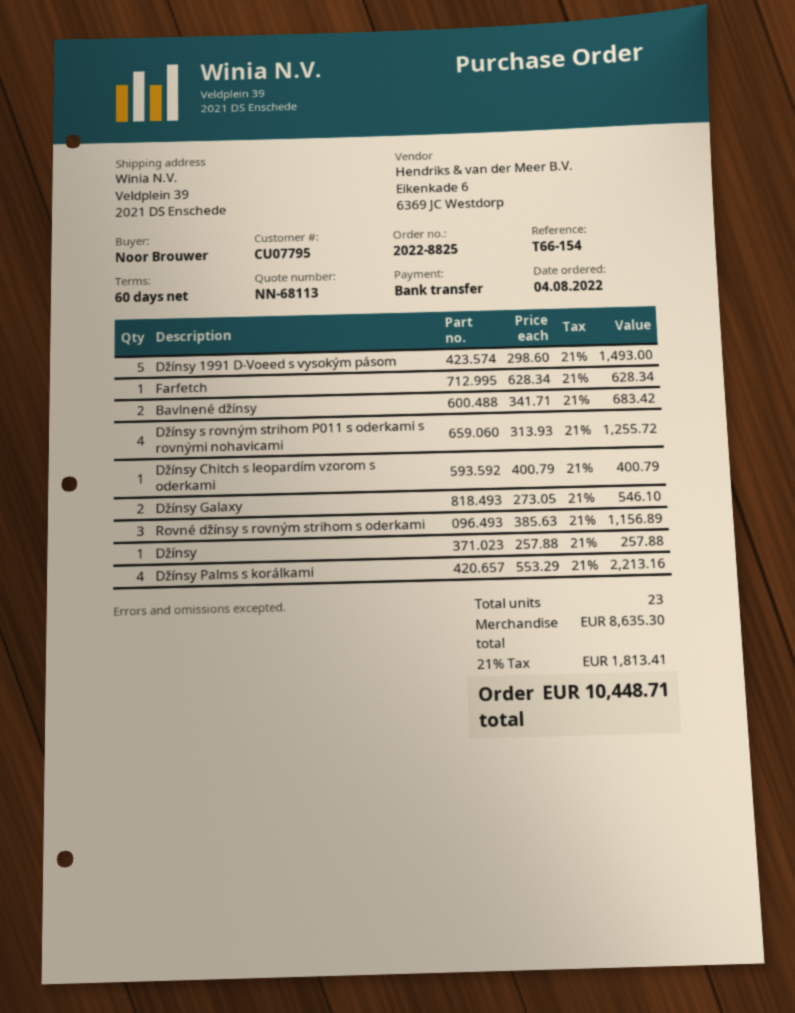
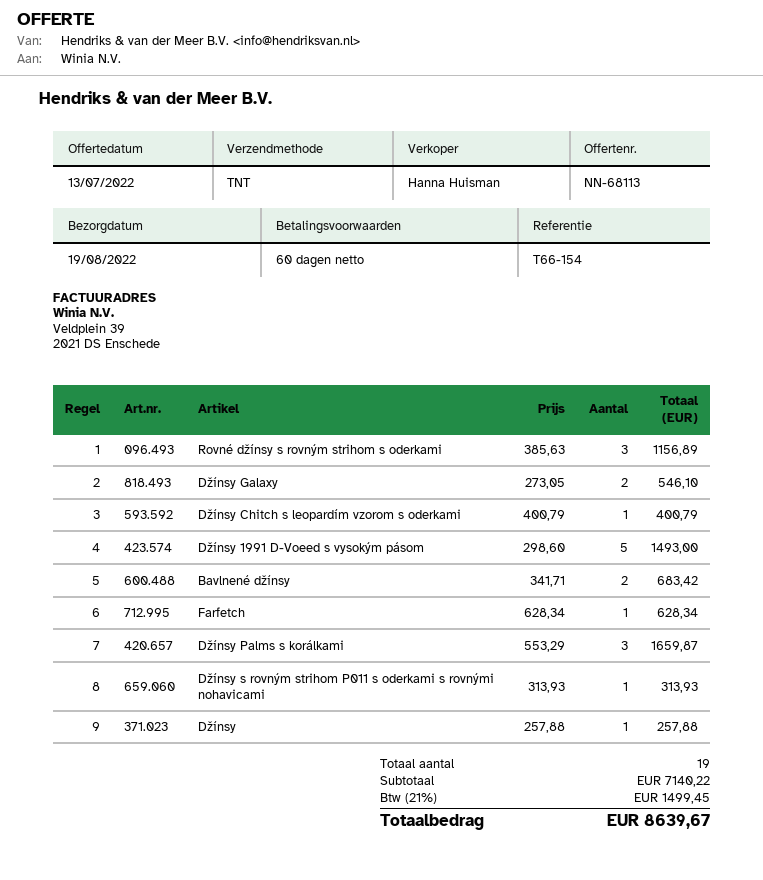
Džínsy s rovným strihom P011 s oderkami s rovnými nohavicami: 4 x 313.93 = 1255.72 -> 1 x 313.93 = 313.93
Džínsy Palms s korálkami: 4 x 553.29 = 2213.16 -> 3 x 553.29 = 1659.87
total quantity: 23 -> 19
subtotal: 8635.30 -> 7140.22
tax: 21% = 1813.41 -> 21% = 1499.45
total: 10448.71 -> 8639.67

